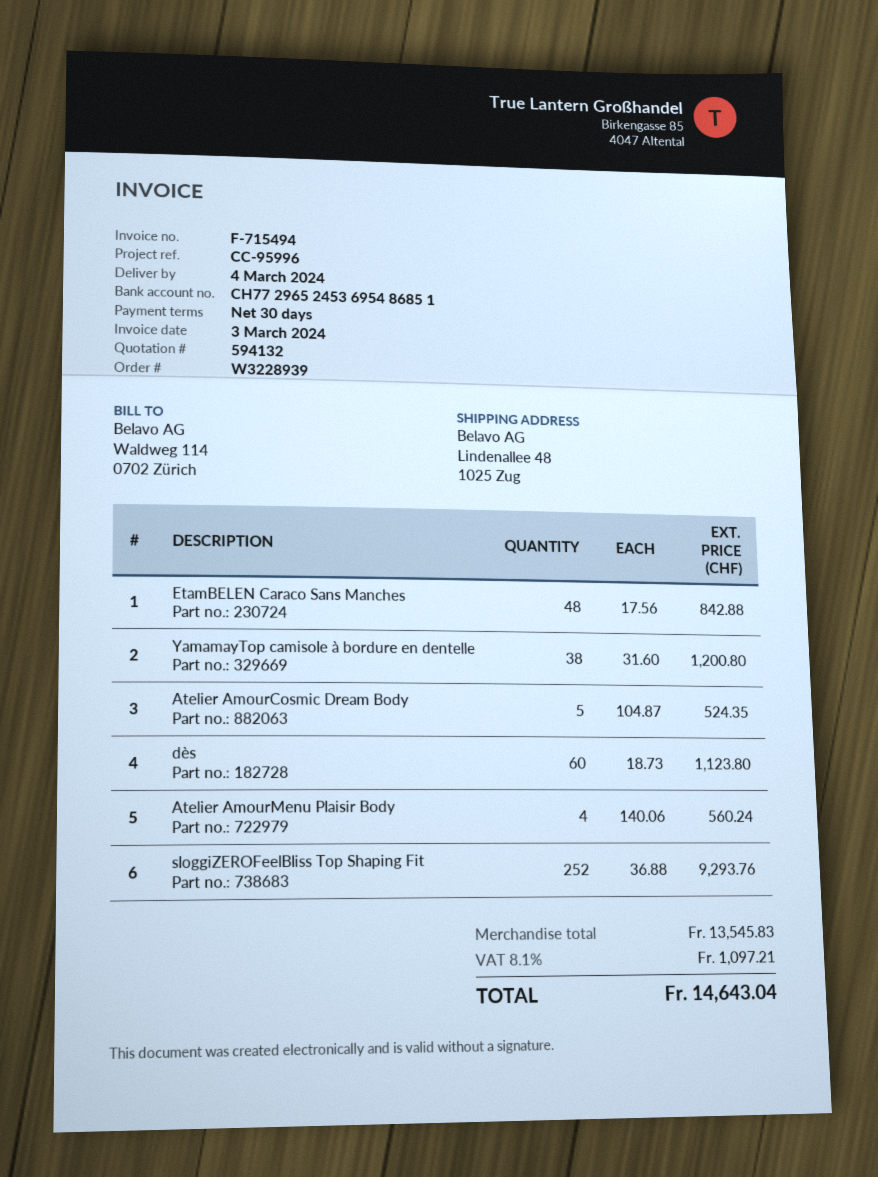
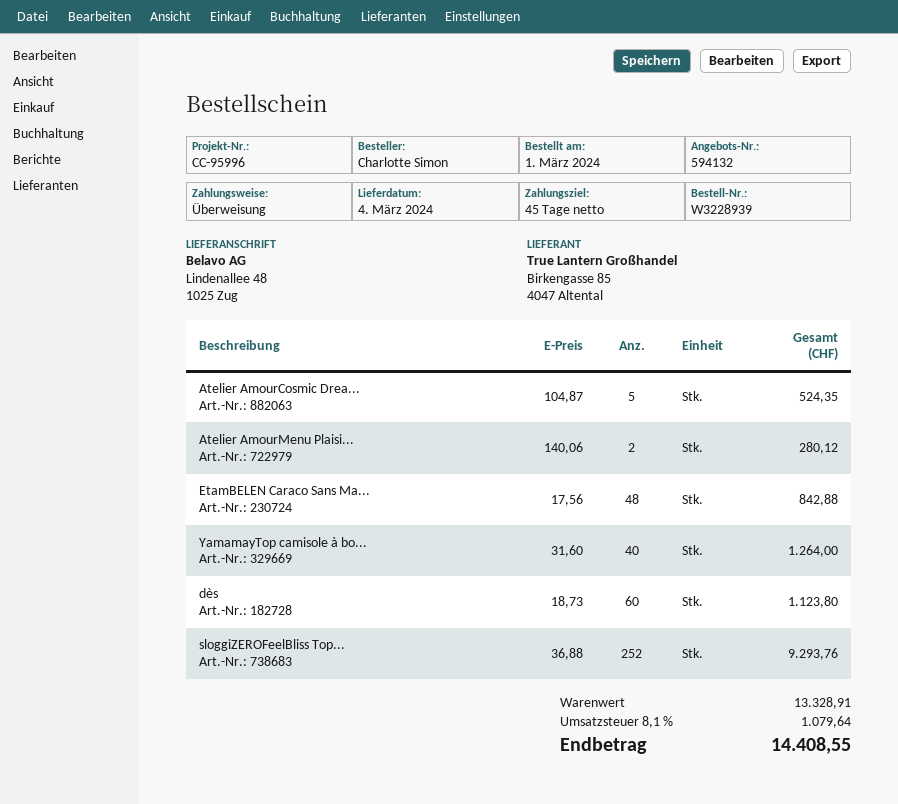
payment terms: 30 days -> 45 days
YamamayTop camisole à bordure en dentelle: 38 x 31.60 = 1200.80 -> 40 x 31.60 = 1264.00
Atelier AmourMenu Plaisir Body: 4 x 140.06 = 560.24 -> 2 x 140.06 = 280.12
subtotal: 13545.83 -> 13328.91
tax: 8.1% = 1097.21 -> 8.1% = 1079.64
total: 14643.04 -> 14408.55

